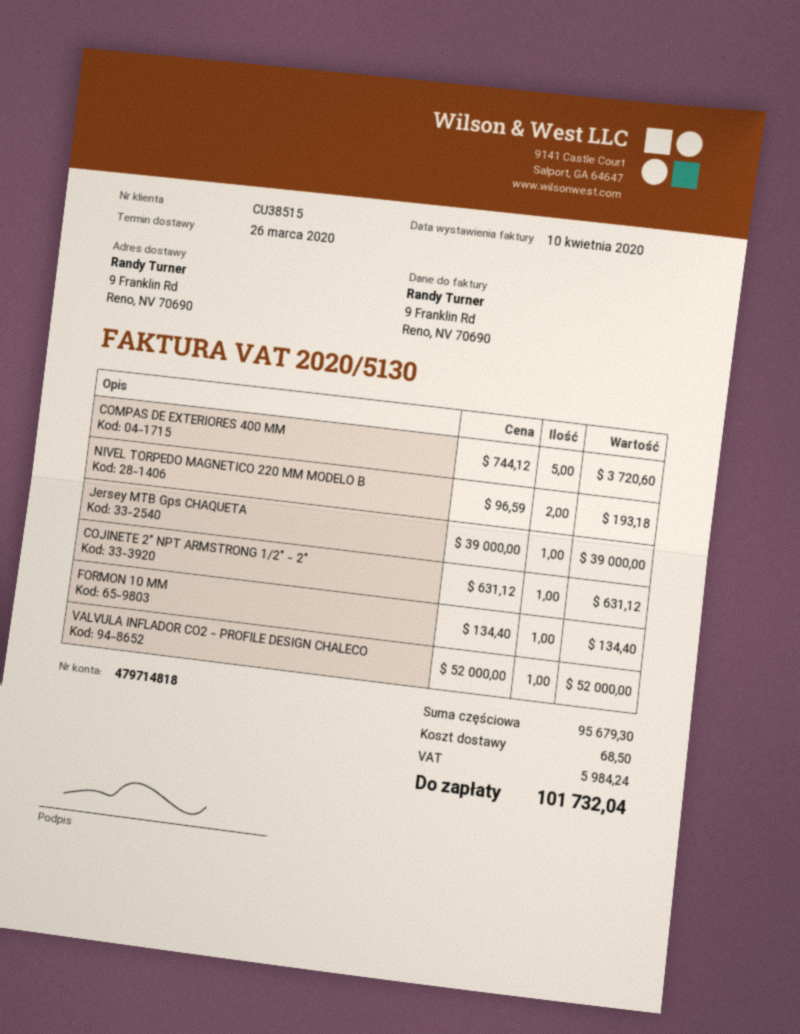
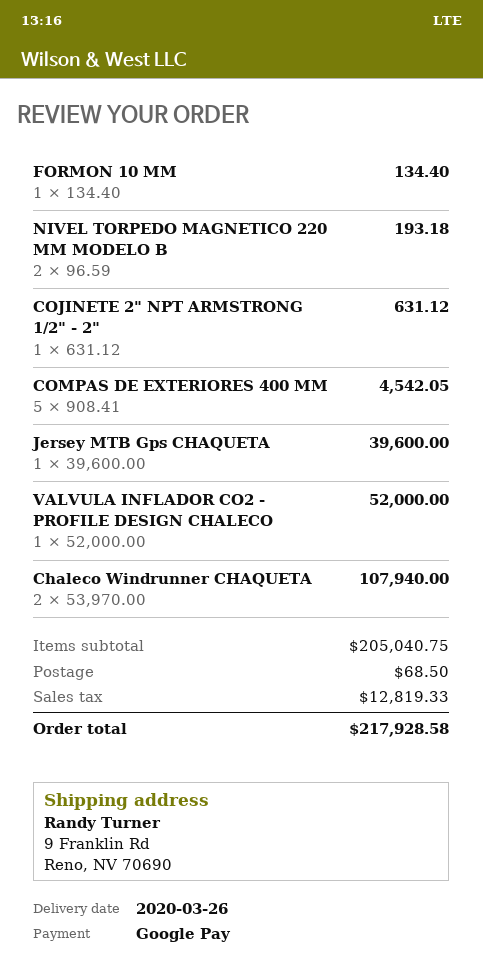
COMPAS DE EXTERIORES 400 MM: 5 x 744.12 = 3720.60 -> 5 x 908.41 = 4542.05
Jersey MTB Gps CHAQUETA: 1 x 39000.00 = 39000.00 -> 1 x 39600.00 = 39600.00
Chaleco Windrunner CHAQUETA: none -> 2 x 53970.00 = 107940.00
subtotal: 95679.30 -> 205040.75
tax: 5984.24 -> 12819.33
total: 101732.04 -> 217928.58

